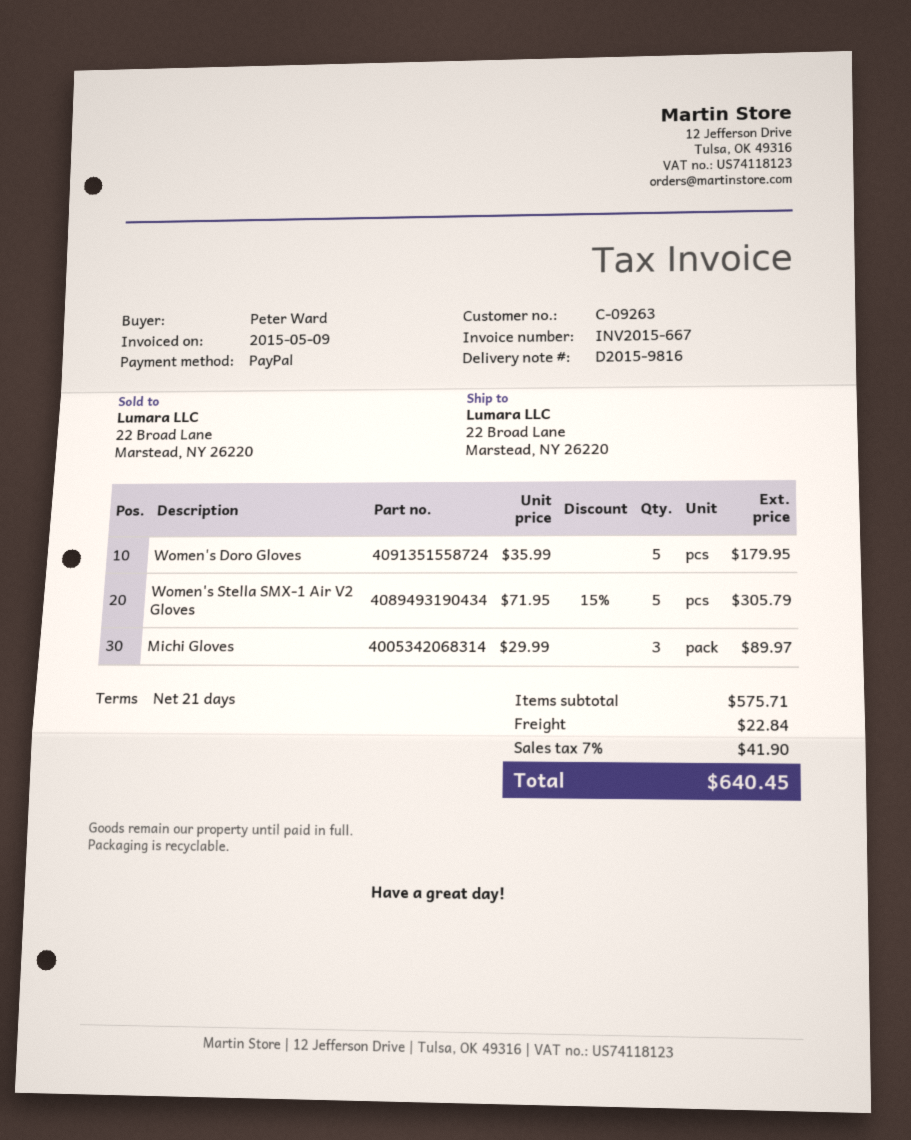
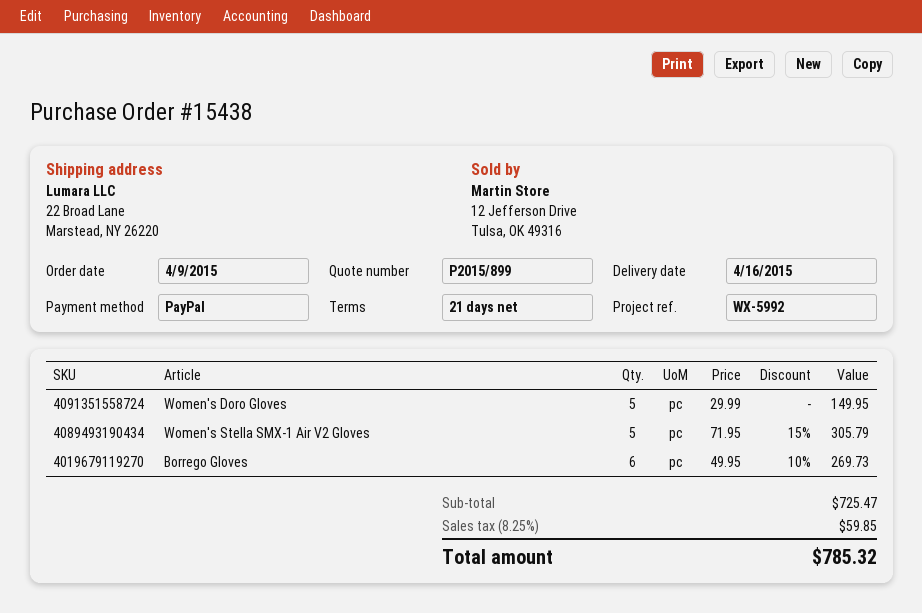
Women's Doro Gloves: 5 x 35.99 = 179.95 -> 5 x 29.99 = 149.95
Michi Gloves: 3 x 29.99 = 89.97 -> none
Borrego Gloves: none -> 6 x 49.95 - 10% = 269.73
subtotal: 575.71 -> 725.47
shipping: 22.84 -> none
tax: 7% = 41.90 -> 8.25% = 59.85
total: 640.45 -> 785.32

